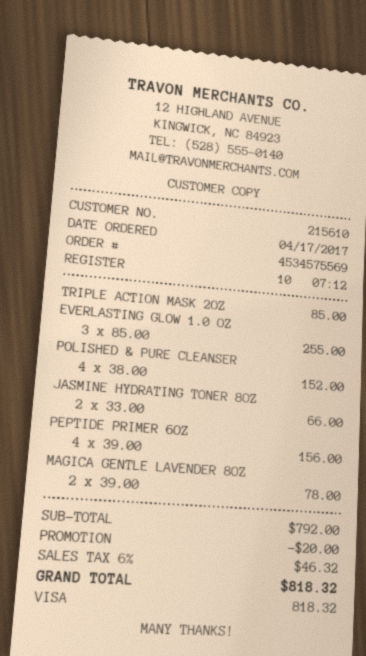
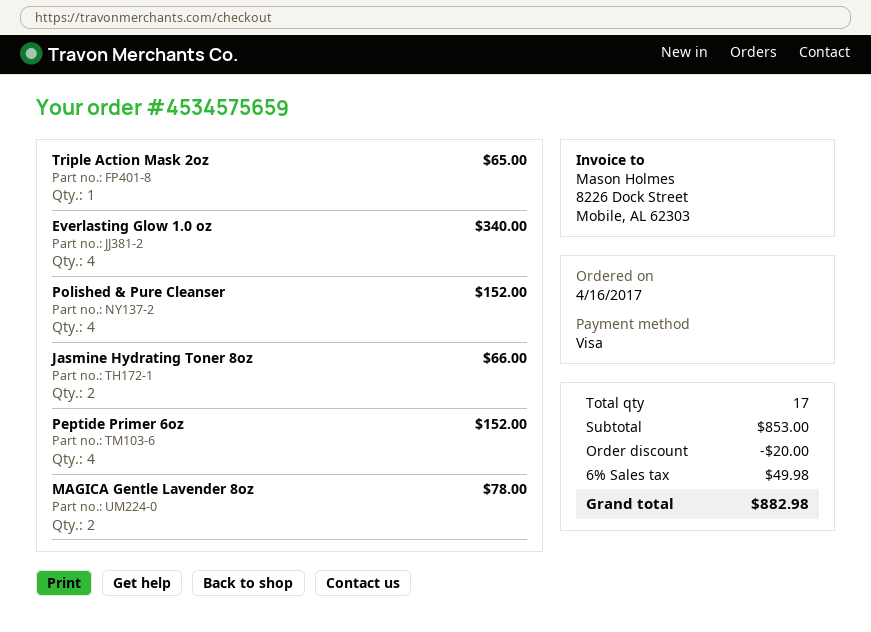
order number: 4534575569 -> 4534575659
order date: 2017-04-17 -> 2017-04-16
TRIPLE ACTION MASK 2OZ: 1 for 85.00 -> 1 for 65.00
EVERLASTING GLOW 1.0 OZ: 3 for 255.00 -> 4 for 340.00
PEPTIDE PRIMER 6OZ: 4 for 156.00 -> 4 for 152.00
subtotal: 792.00 -> 853.00
tax: 6% = 46.32 -> 6% = 49.98
total: 818.32 -> 882.98

